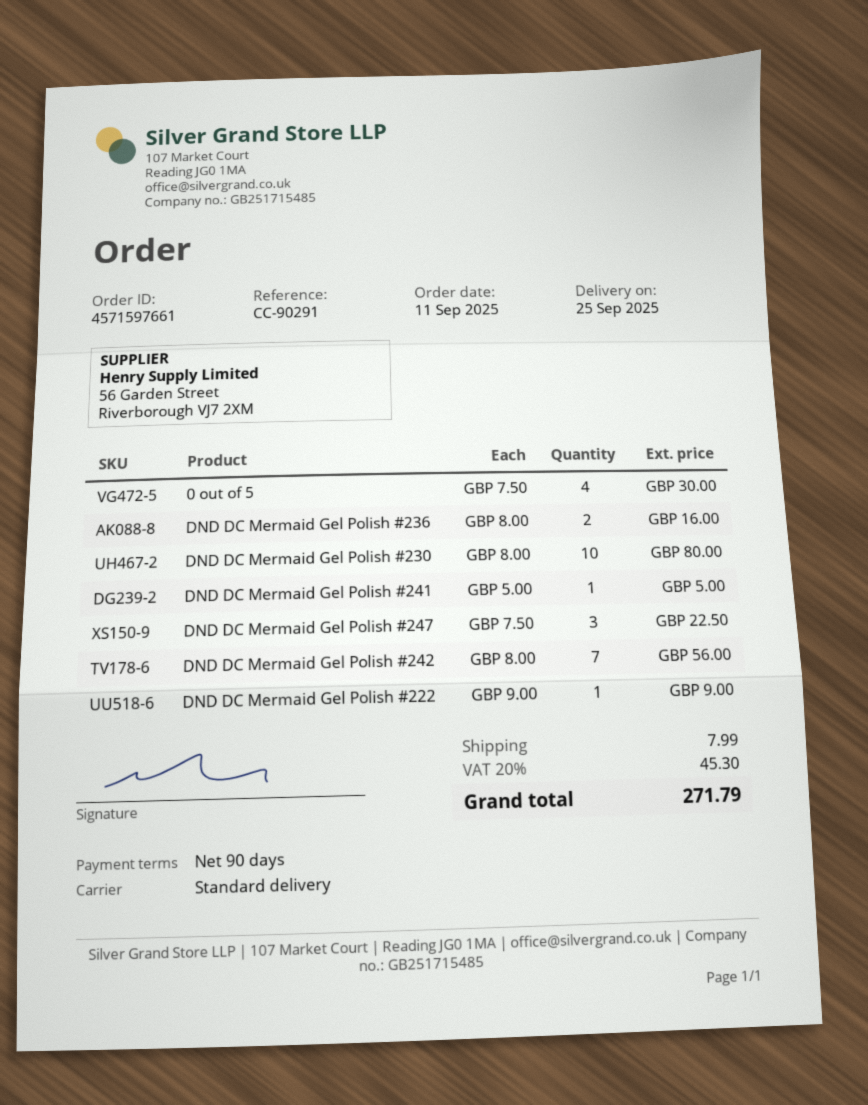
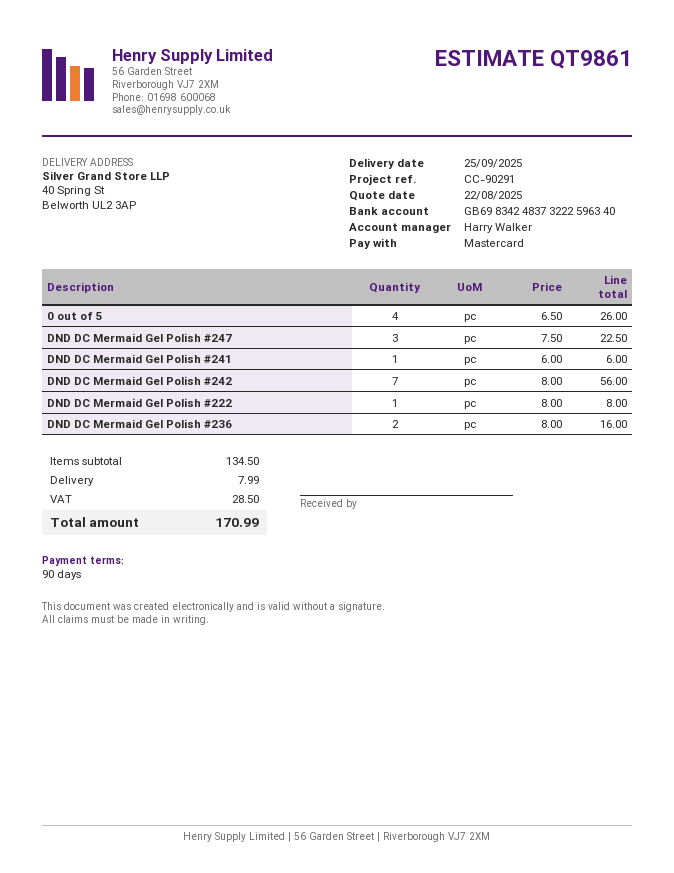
0 out of 5: 4 x 7.50 = 30.00 -> 4 x 6.50 = 26.00
DND DC Mermaid Gel Polish #230: 10 x 8.00 = 80.00 -> none
DND DC Mermaid Gel Polish #241: 1 x 5.00 = 5.00 -> 1 x 6.00 = 6.00
DND DC Mermaid Gel Polish #222: 1 x 9.00 = 9.00 -> 1 x 8.00 = 8.00
tax: 45.30 -> 28.50
total: 271.79 -> 170.99

